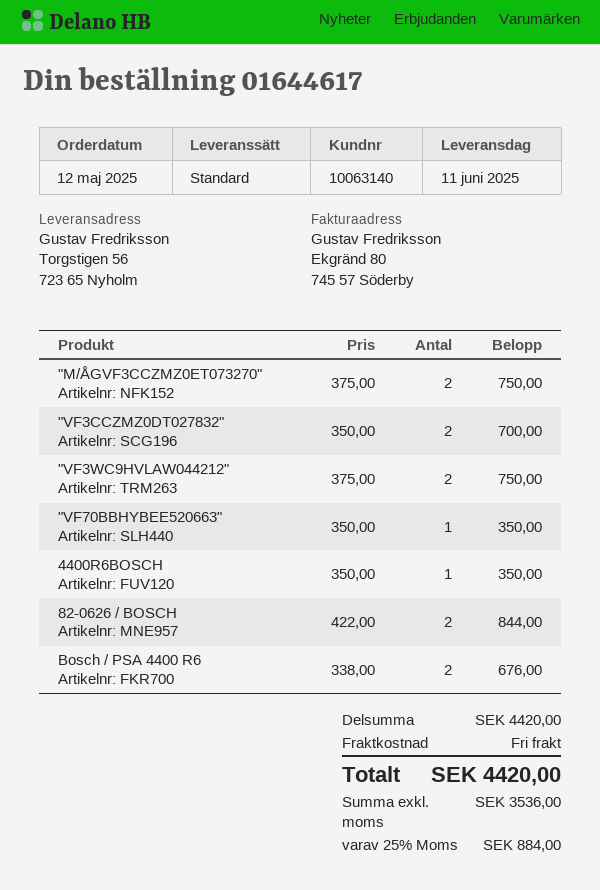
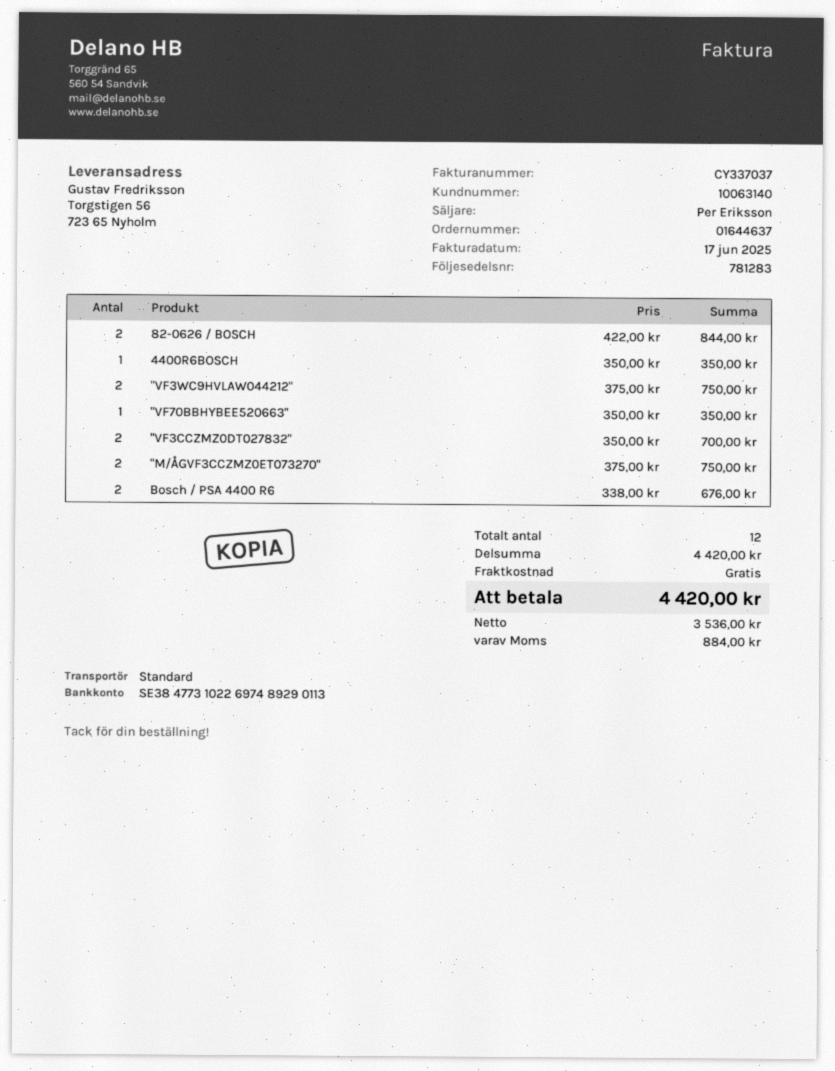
order number: 01644617 -> 01644637

